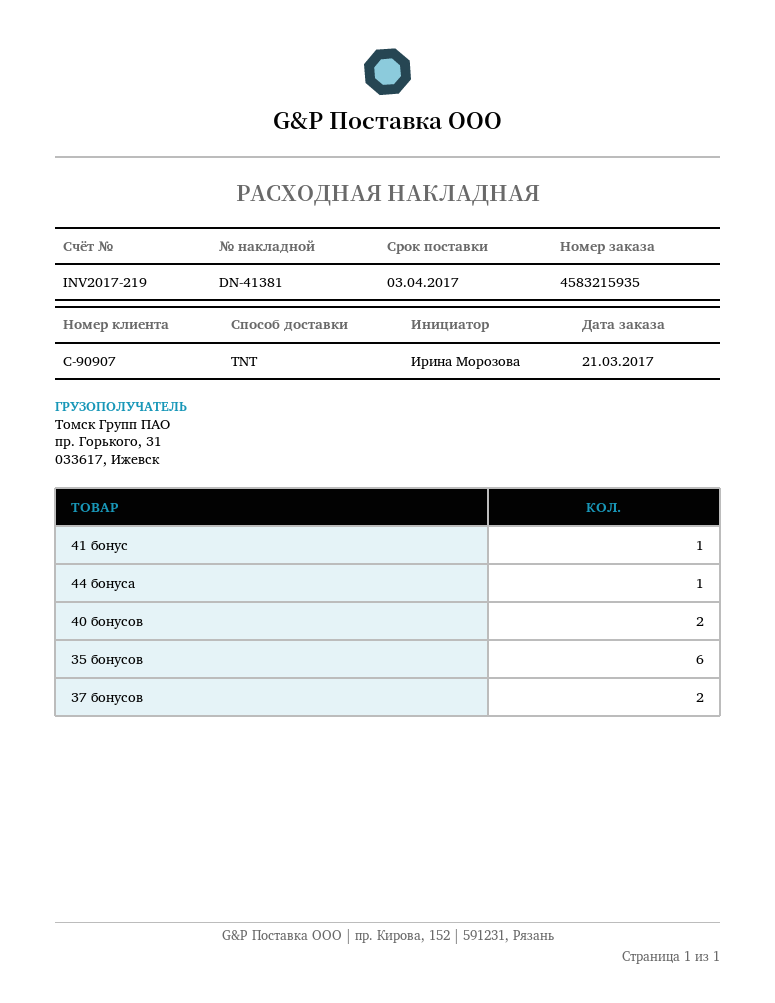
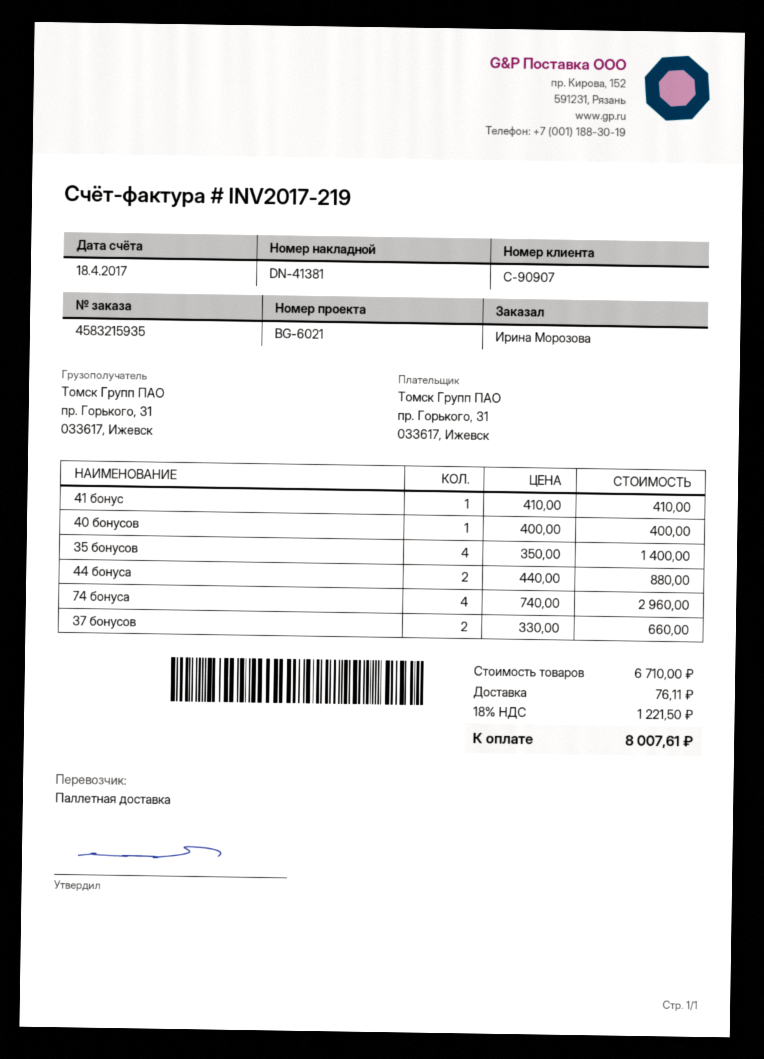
shipping method: TNT -> pallet freight
44 бонуса: 1 -> 2
40 бонусов: 2 -> 1
35 бонусов: 6 -> 4
74 бонуса: none -> 4

